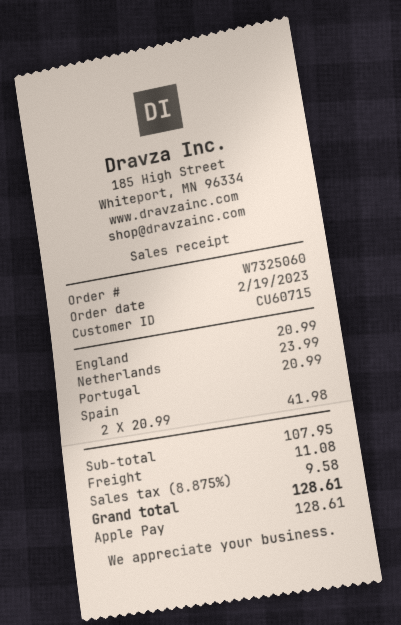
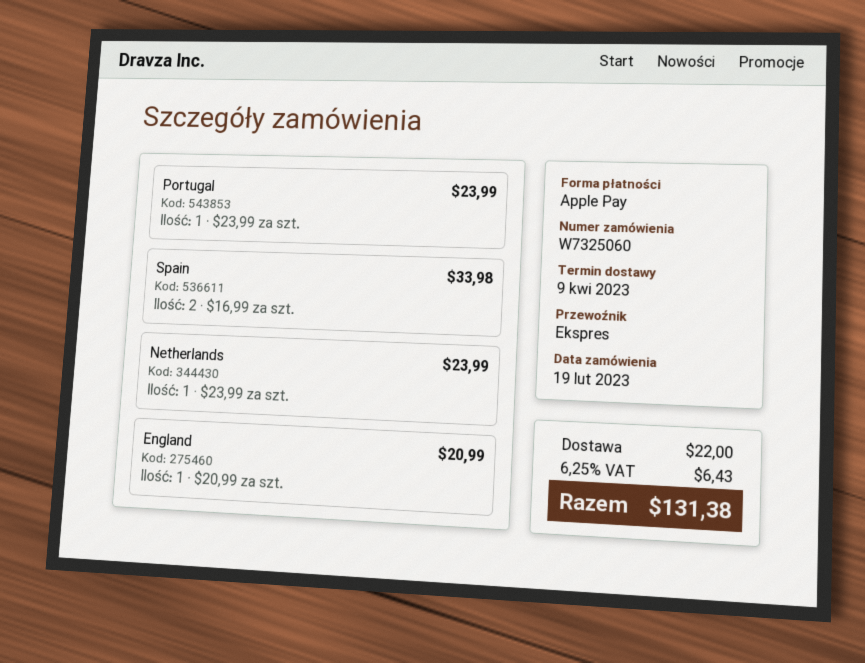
Portugal: 1 x 20.99 = 20.99 -> 1 x 23.99 = 23.99
Spain: 2 x 20.99 = 41.98 -> 2 x 16.99 = 33.98
shipping: 11.08 -> 22.00
tax: 8.875% = 9.58 -> 6.25% = 6.43
total: 128.61 -> 131.38

